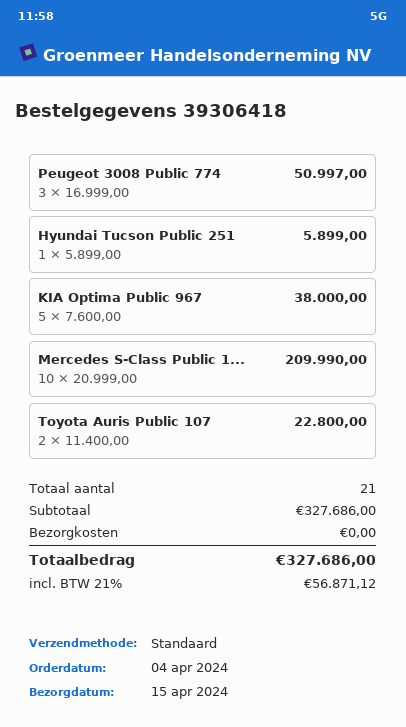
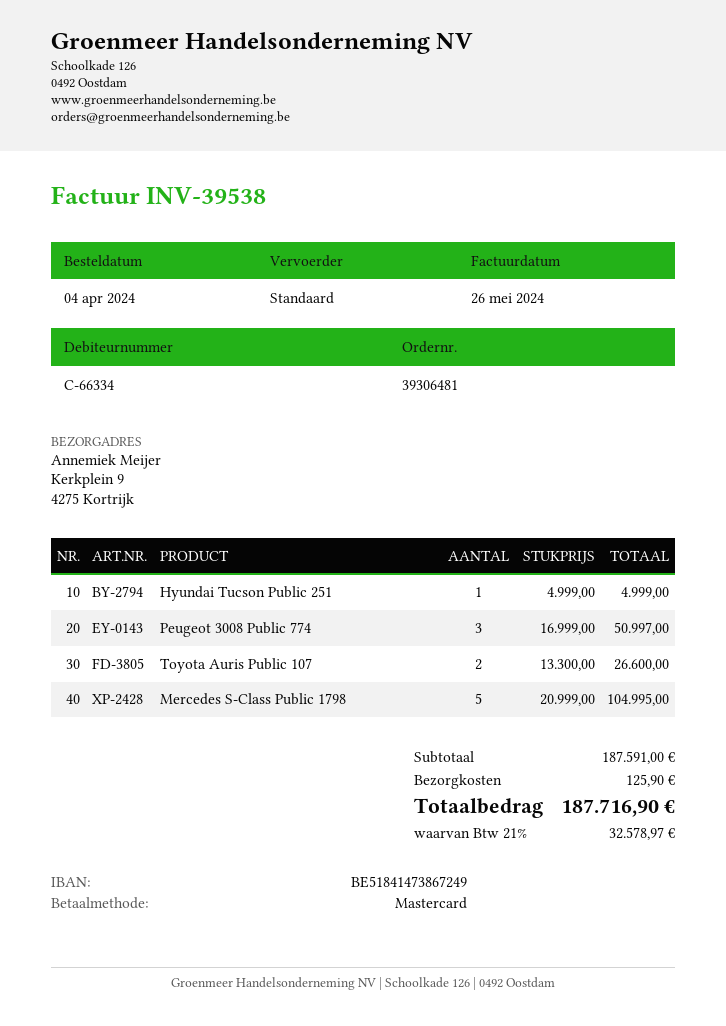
order number: 39306418 -> 39306481
Hyundai Tucson Public 251: 1 x 5899.00 = 5899.00 -> 1 x 4999.00 = 4999.00
KIA Optima Public 967: 5 x 7600.00 = 38000.00 -> none
Mercedes S-Class Public 1...: 10 x 20999.00 = 209990.00 -> 5 x 20999.00 = 104995.00
Toyota Auris Public 107: 2 x 11400.00 = 22800.00 -> 2 x 13300.00 = 26600.00
subtotal: 327686.00 -> 187591.00
shipping: 0.00 -> 125.90
tax: 21% = 56871.12 -> 21% = 32578.97
total: 327686.00 -> 187716.90

